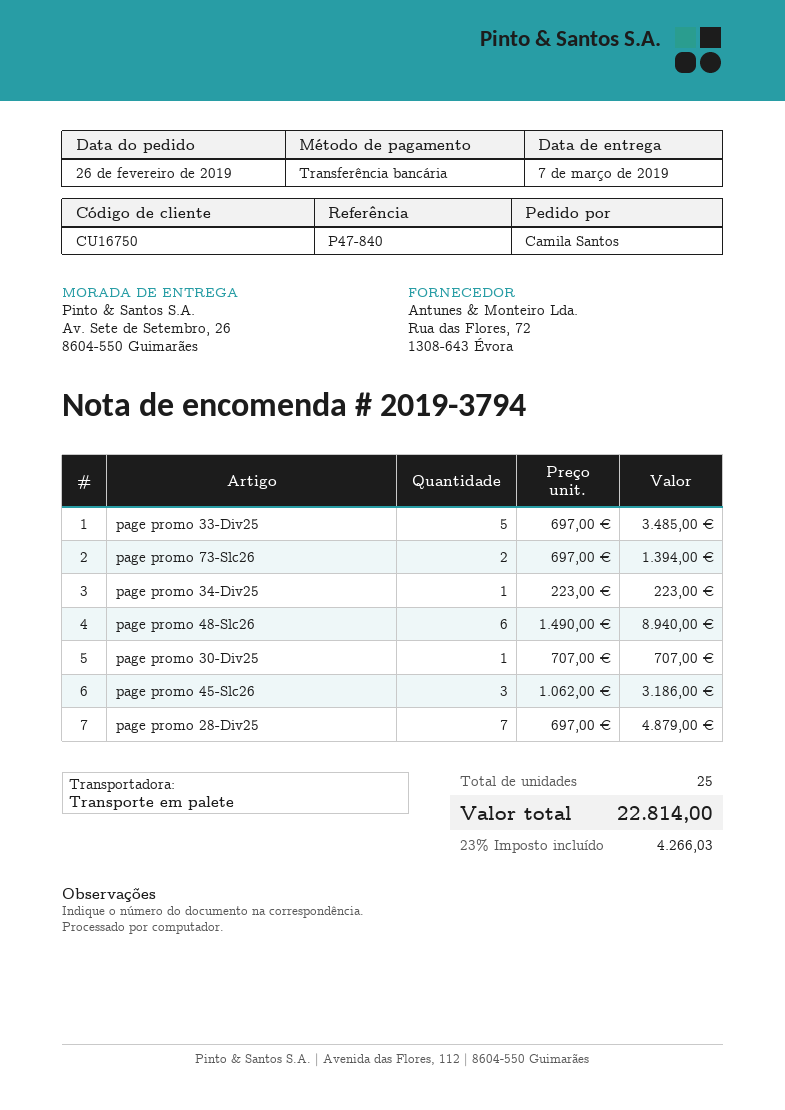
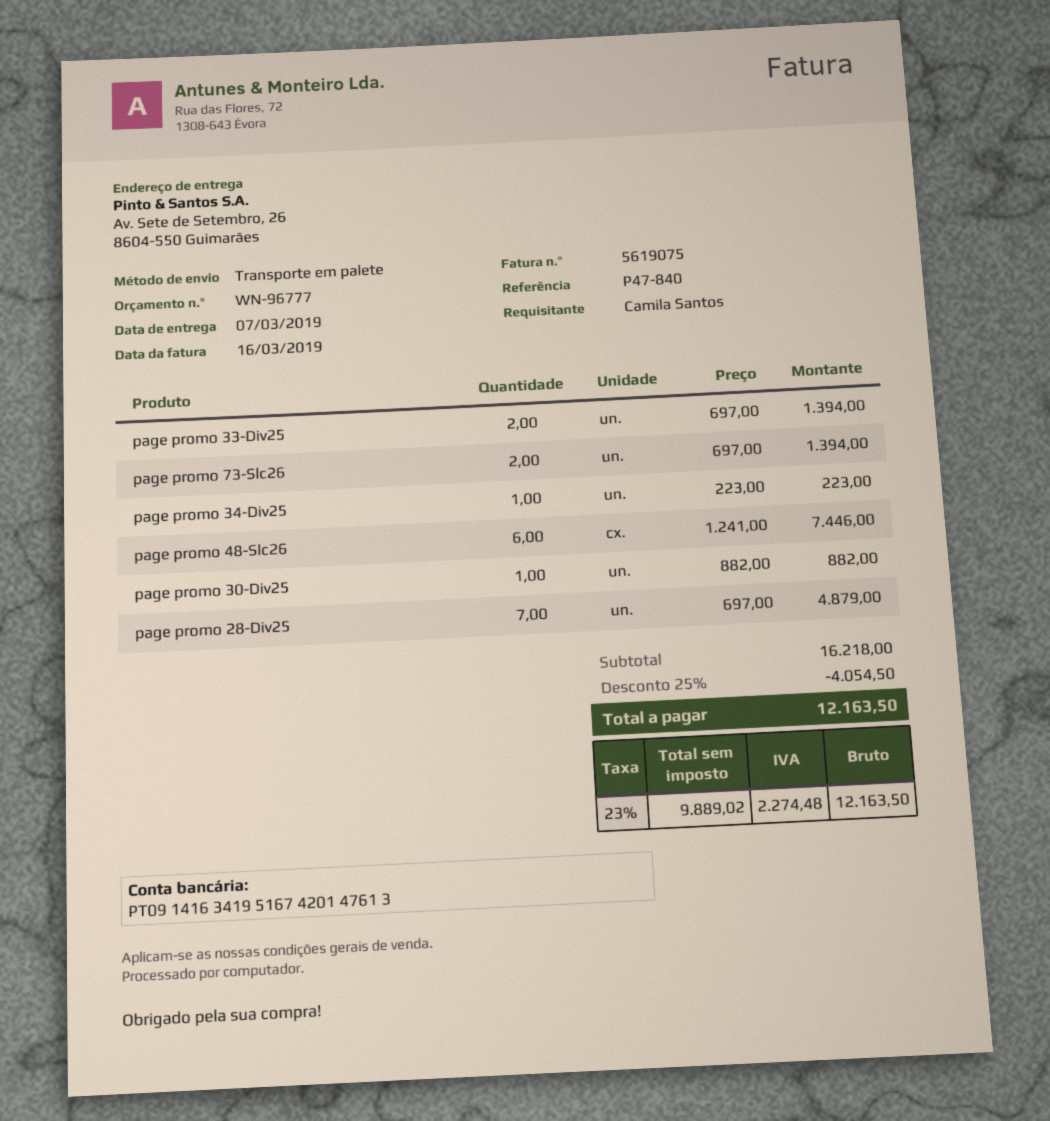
page promo 33-Div25: 5 x 697.00 = 3485.00 -> 2 x 697.00 = 1394.00
page promo 48-Slc26: 6 x 1490.00 = 8940.00 -> 6 x 1241.00 = 7446.00
page promo 30-Div25: 1 x 707.00 = 707.00 -> 1 x 882.00 = 882.00
page promo 45-Slc26: 3 x 1062.00 = 3186.00 -> none
discount: none -> 25% = 4054.50
tax: 23% = 4266.03 -> 23% = 2274.48
total: 22814.00 -> 12163.50

